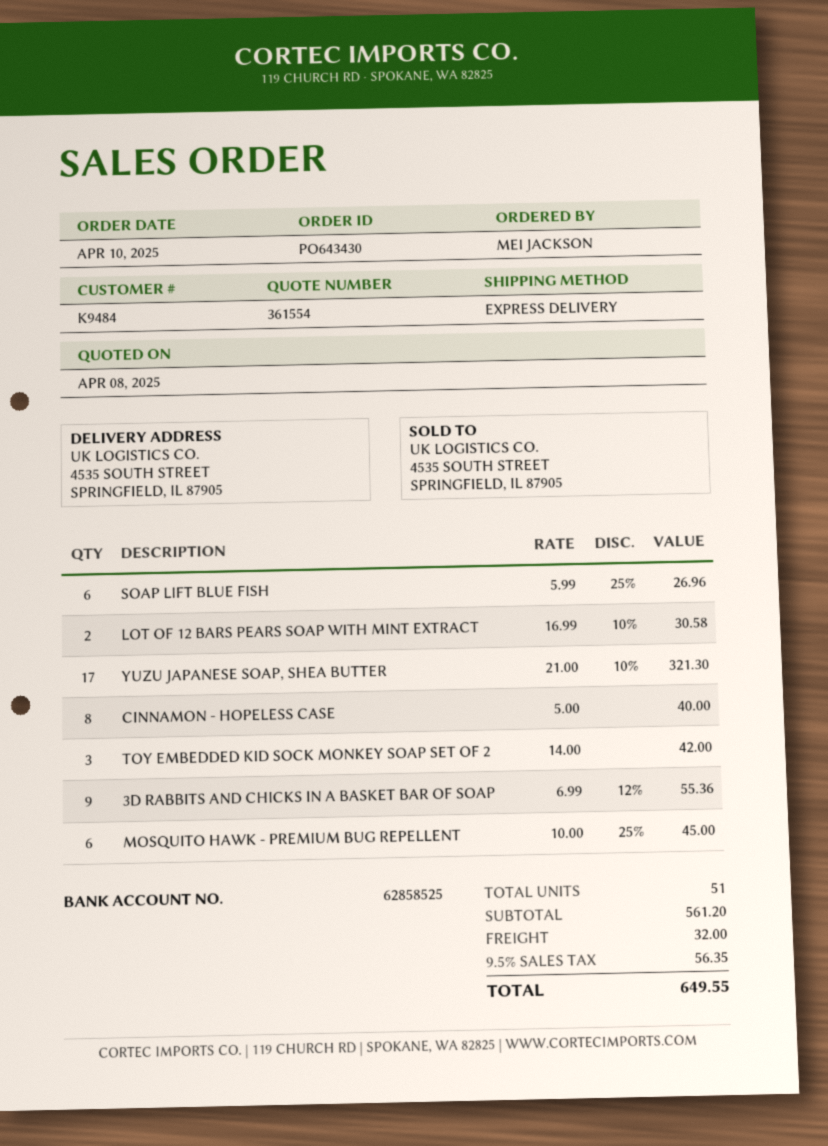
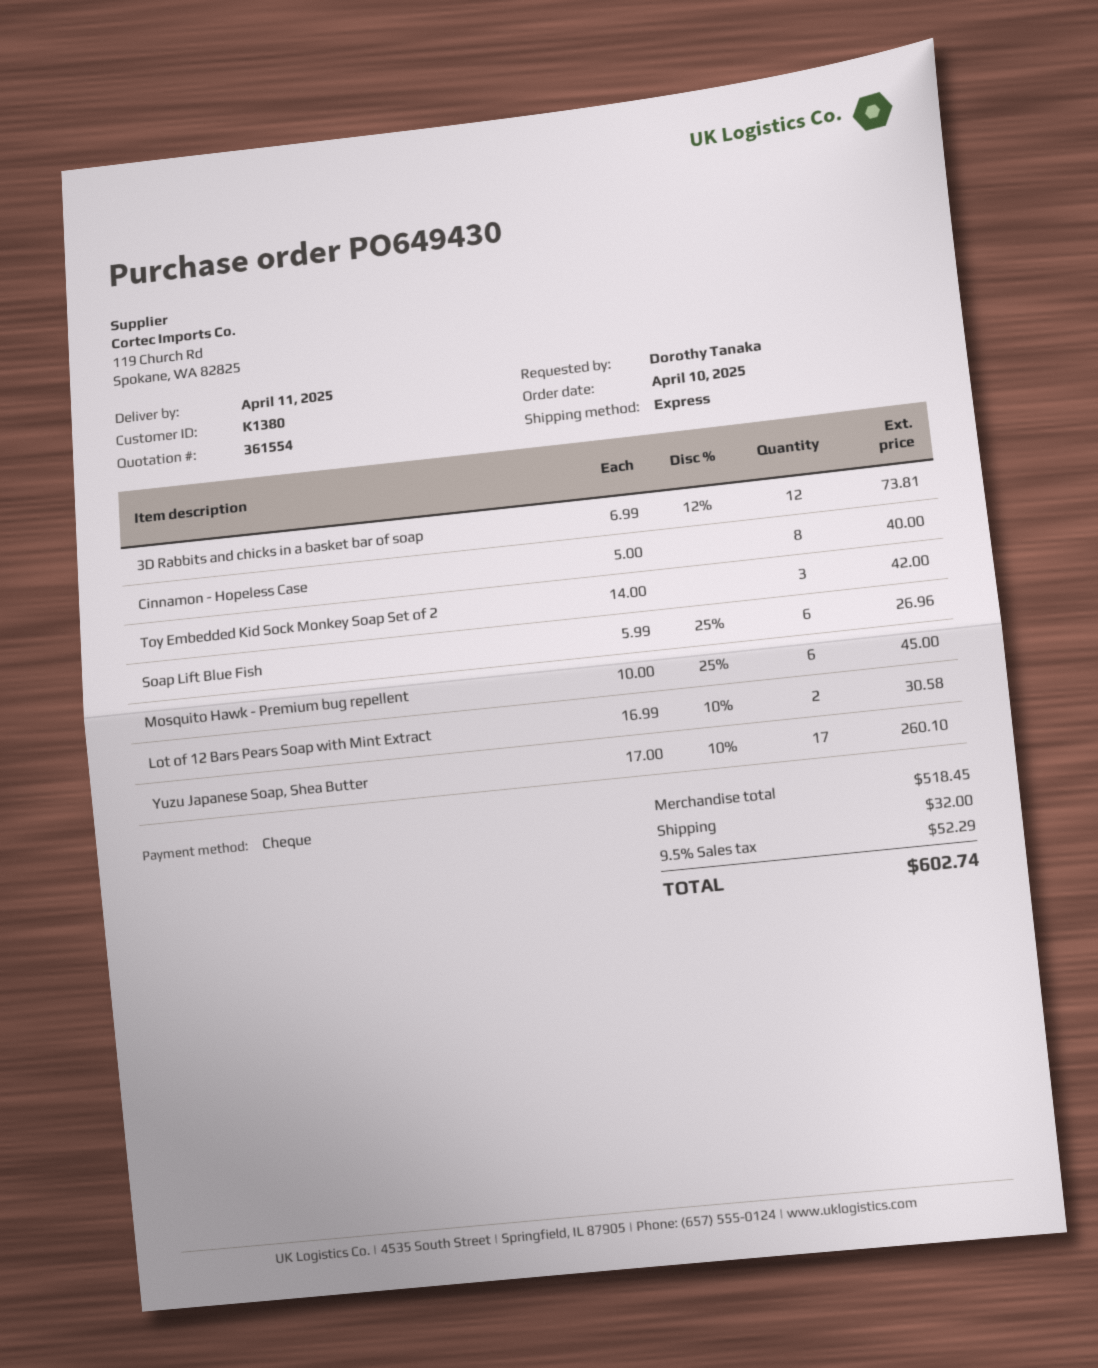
order number: PO643430 -> PO649430
customer number: K9484 -> K1380
ordered by: MEI JACKSON -> Dorothy Tanaka
YUZU JAPANESE SOAP, SHEA BUTTER: 17 x 21.00 - 10% = 321.30 -> 17 x 17.00 - 10% = 260.10
3D RABBITS AND CHICKS IN A BASKET BAR OF SOAP: 9 x 6.99 - 12% = 55.36 -> 12 x 6.99 - 12% = 73.81
subtotal: 561.20 -> 518.45
tax: 9.5% = 56.35 -> 9.5% = 52.29
total: 649.55 -> 602.74

